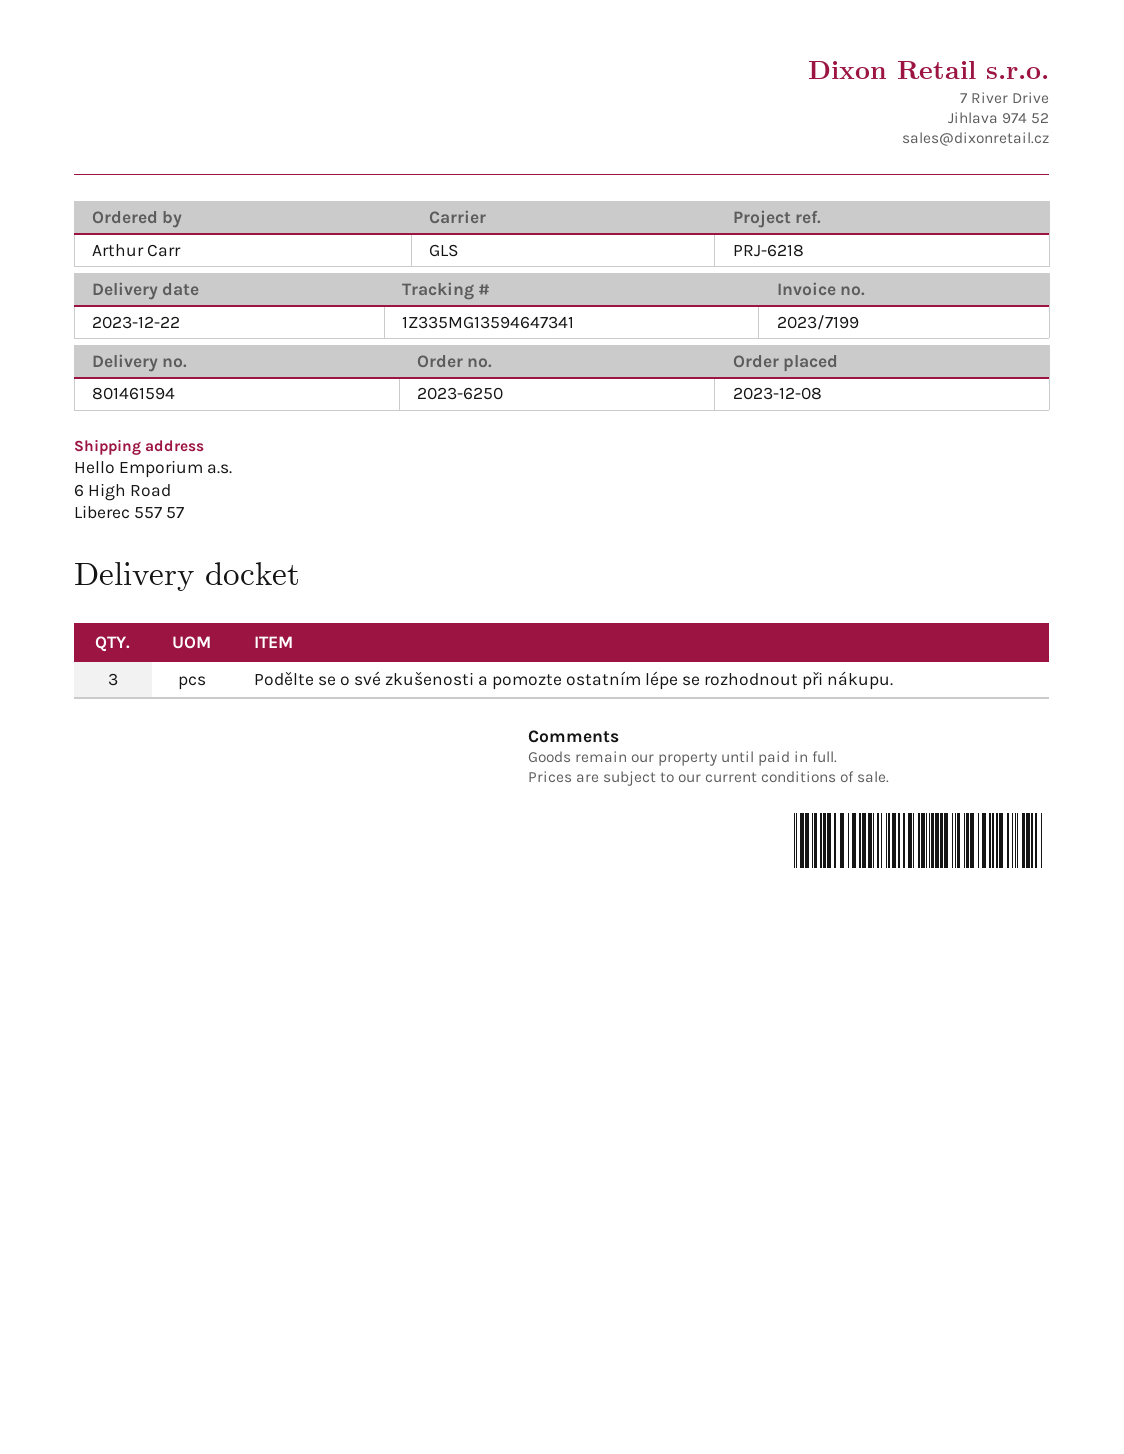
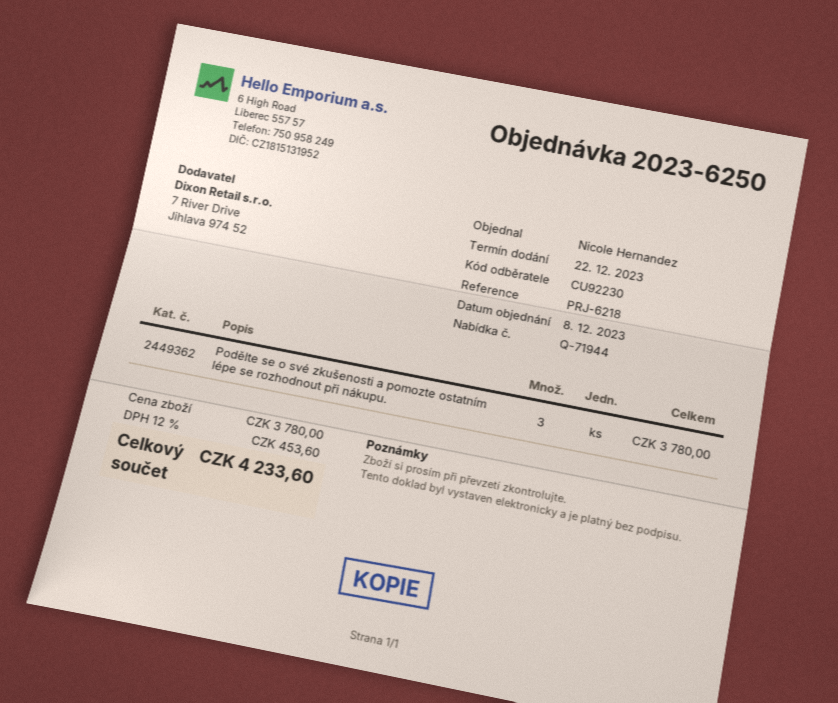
ordered by: Arthur Carr -> Nicole Hernandez

